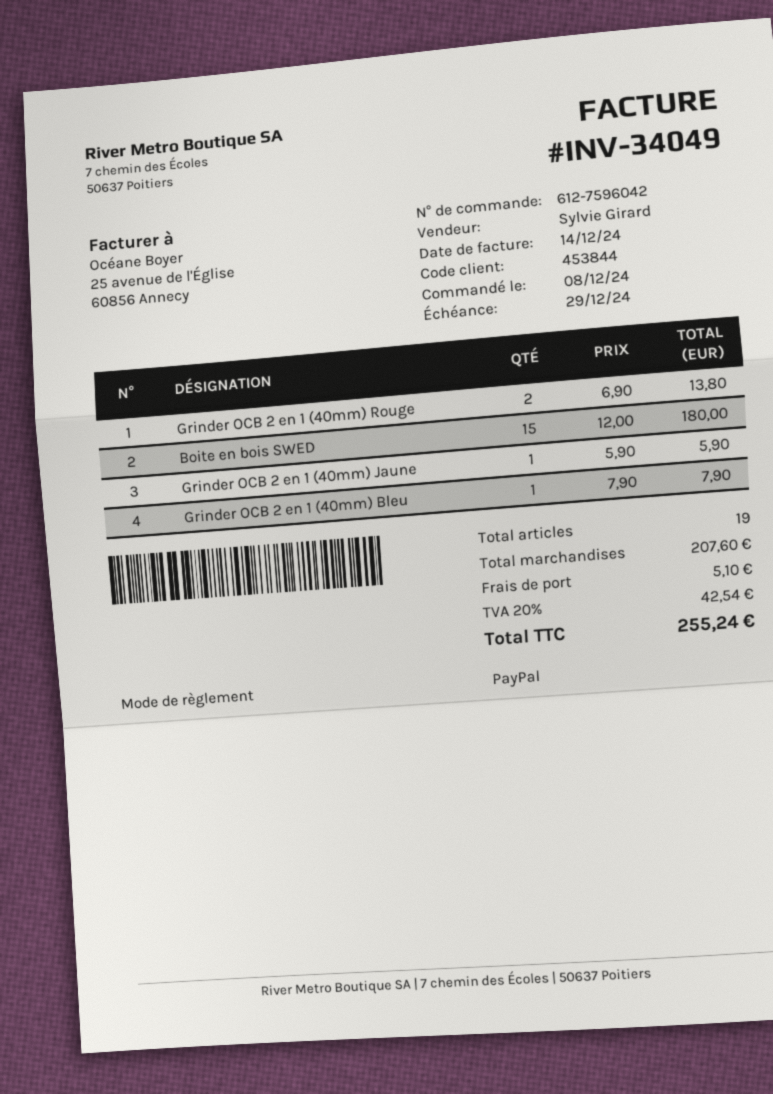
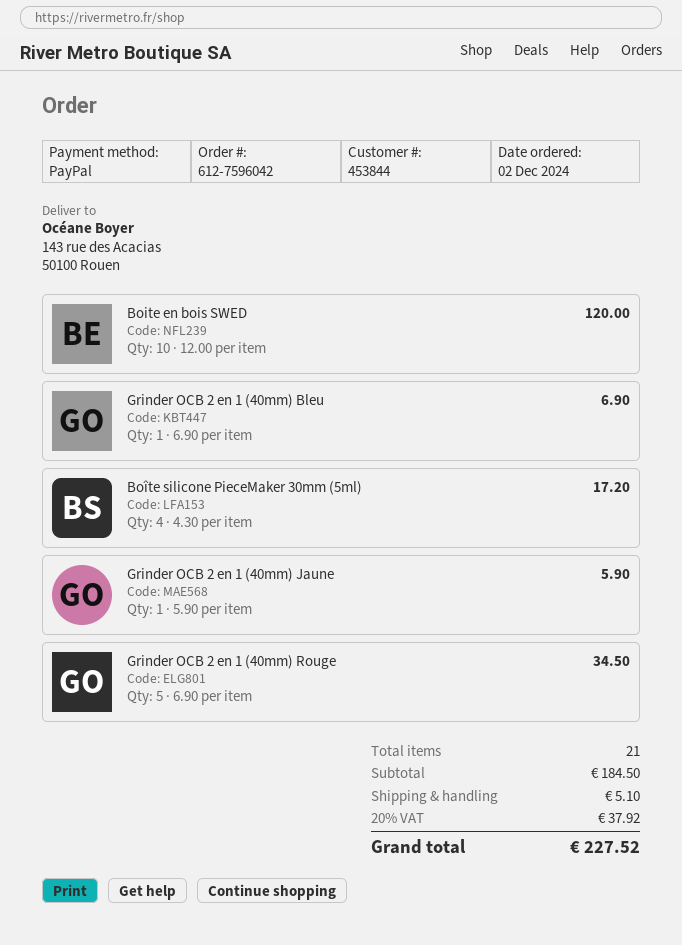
order date: 2024-12-08 -> 2024-12-02
Grinder OCB 2 en 1 (40mm) Rouge: 2 x 6.90 = 13.80 -> 5 x 6.90 = 34.50
Boite en bois SWED: 15 x 12.00 = 180.00 -> 10 x 12.00 = 120.00
Grinder OCB 2 en 1 (40mm) Bleu: 1 x 7.90 = 7.90 -> 1 x 6.90 = 6.90
Boîte silicone PieceMaker 30mm (5ml): none -> 4 x 4.30 = 17.20
total quantity: 19 -> 21
subtotal: 207.60 -> 184.50
tax: 20% = 42.54 -> 20% = 37.92
total: 255.24 -> 227.52

